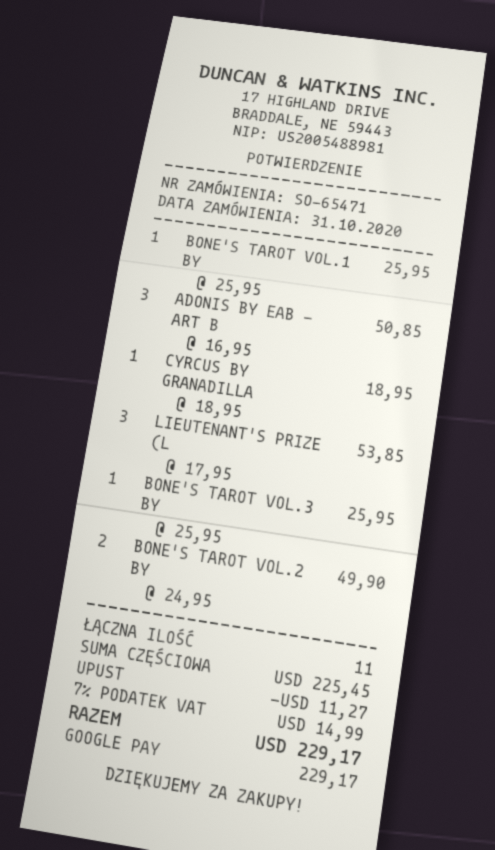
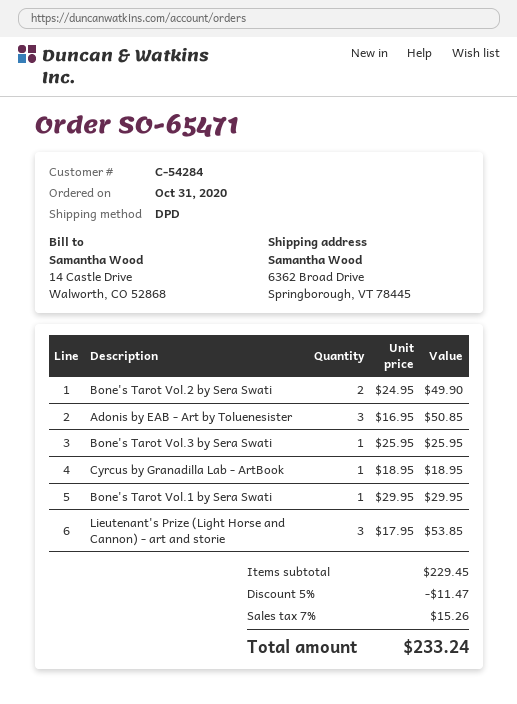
BONE'S TAROT VOL.1 BY: 1 x 25.95 = 25.95 -> 1 x 29.95 = 29.95
subtotal: 225.45 -> 229.45
discount: 11.27 -> 11.47
tax: 7% = 14.99 -> 7% = 15.26
total: 229.17 -> 233.24

